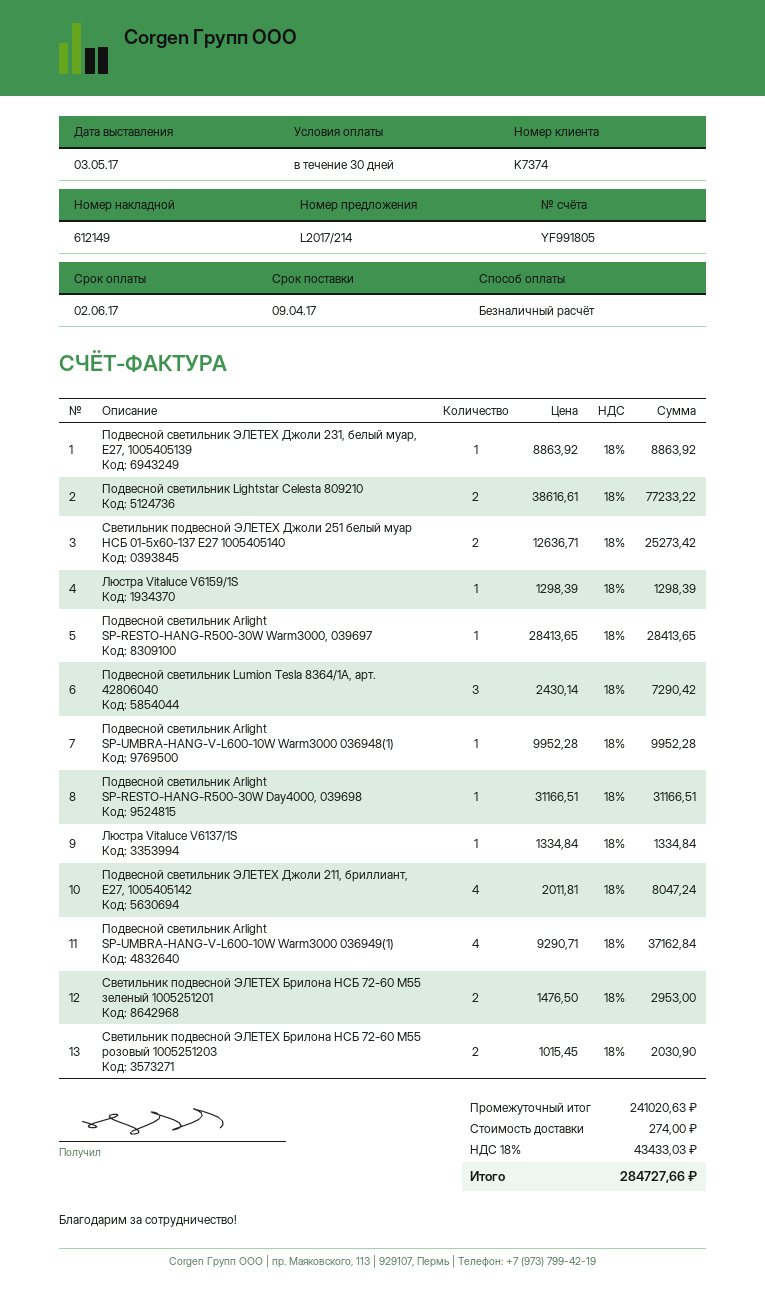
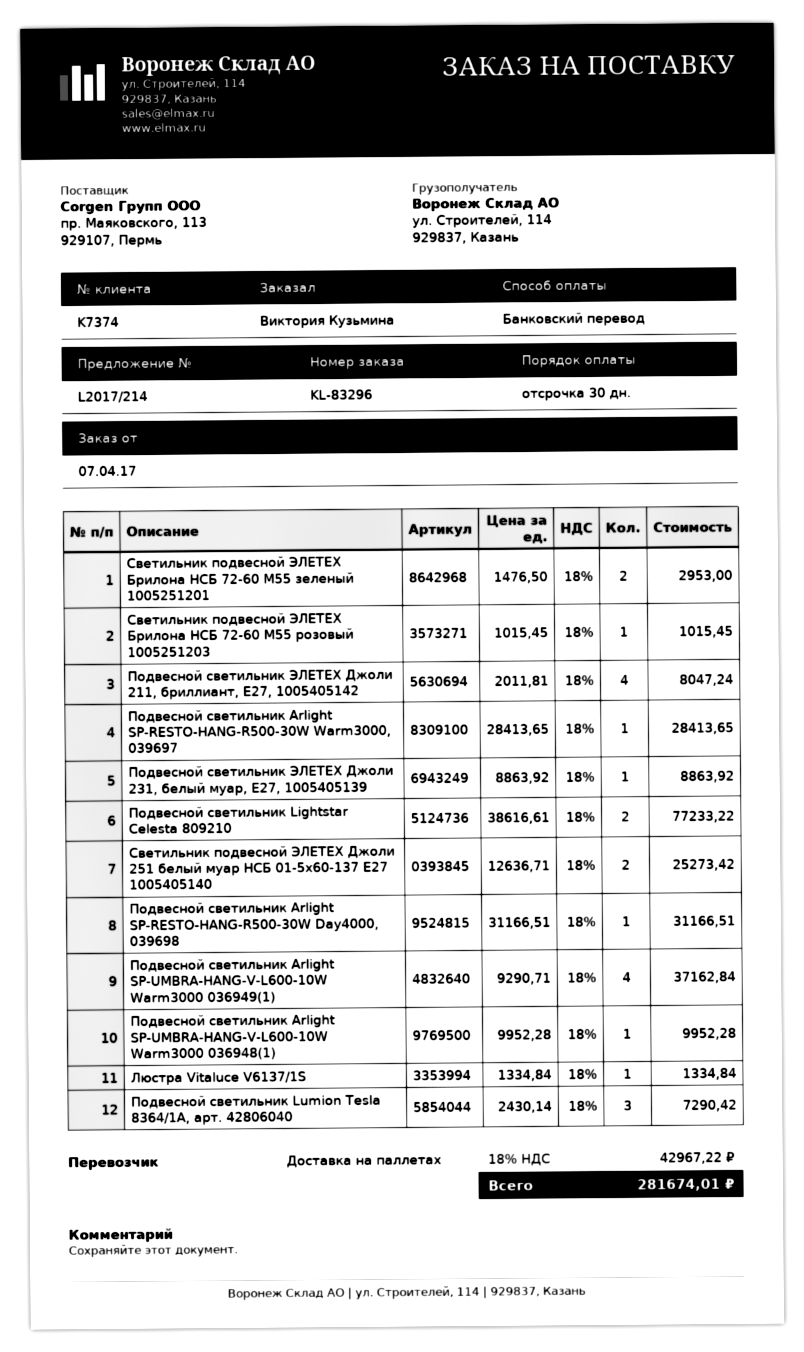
Люстра Vitaluce V6159/1S: 1 x 1298.39 = 1298.39 -> none
Светильник подвесной ЭЛЕТЕХ Брилона НСБ 72-60 M55 розовый 1005251203: 2 x 1015.45 = 2030.90 -> 1 x 1015.45 = 1015.45
shipping: 274.00 -> none
tax: 18% = 43433.03 -> 18% = 42967.22
total: 284727.66 -> 281674.01

